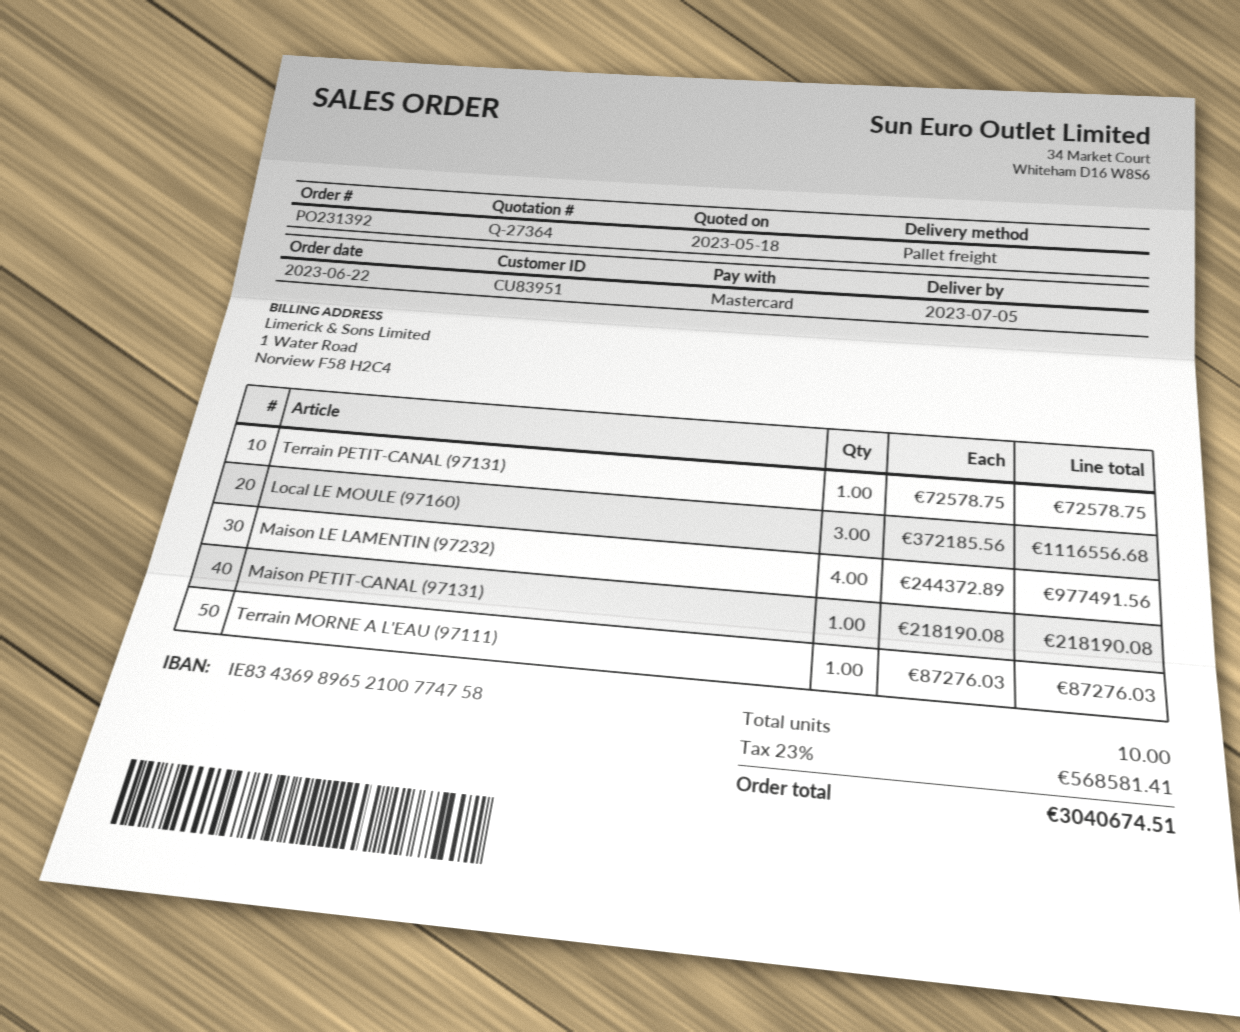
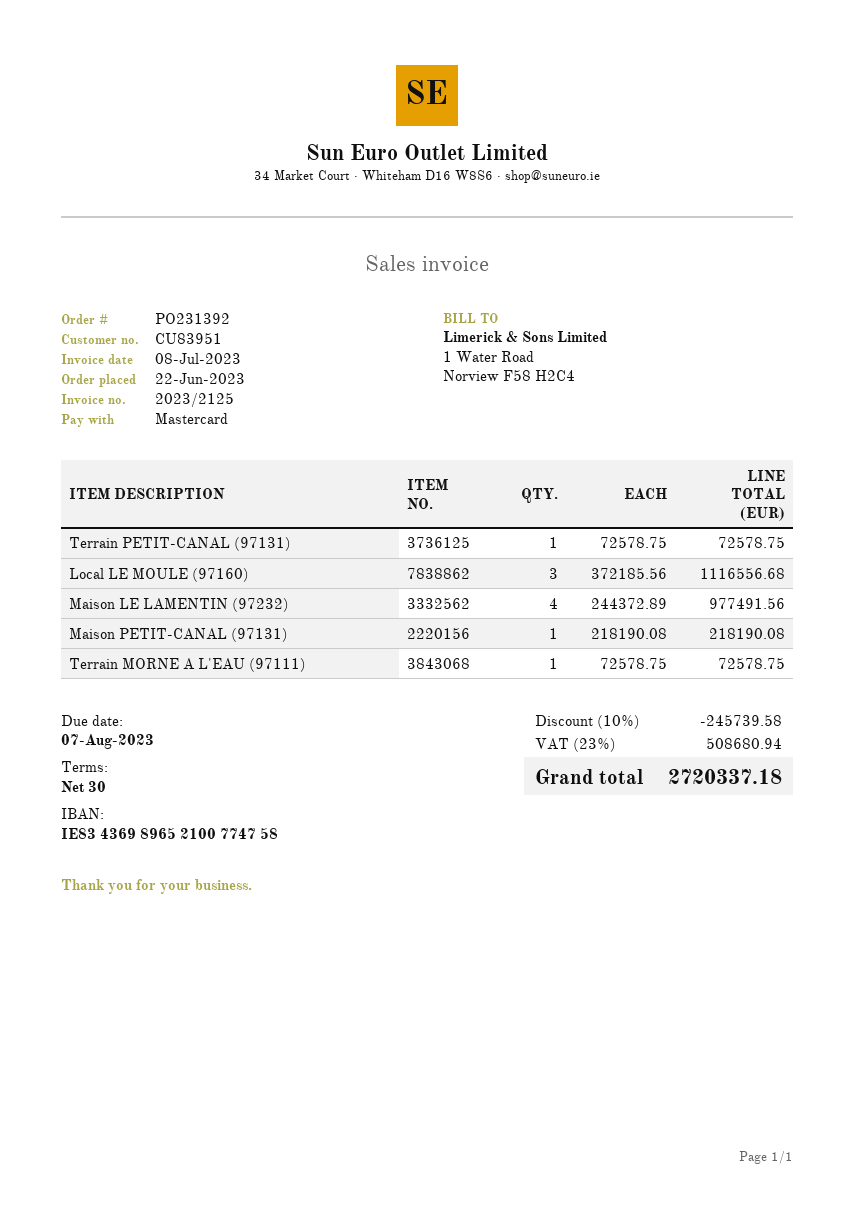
Terrain MORNE A L'EAU (97111): 1 x 87276.03 = 87276.03 -> 1 x 72578.75 = 72578.75
discount: none -> 10% = 245739.58
tax: 23% = 568581.41 -> 23% = 508680.94
total: 3040674.51 -> 2720337.18

